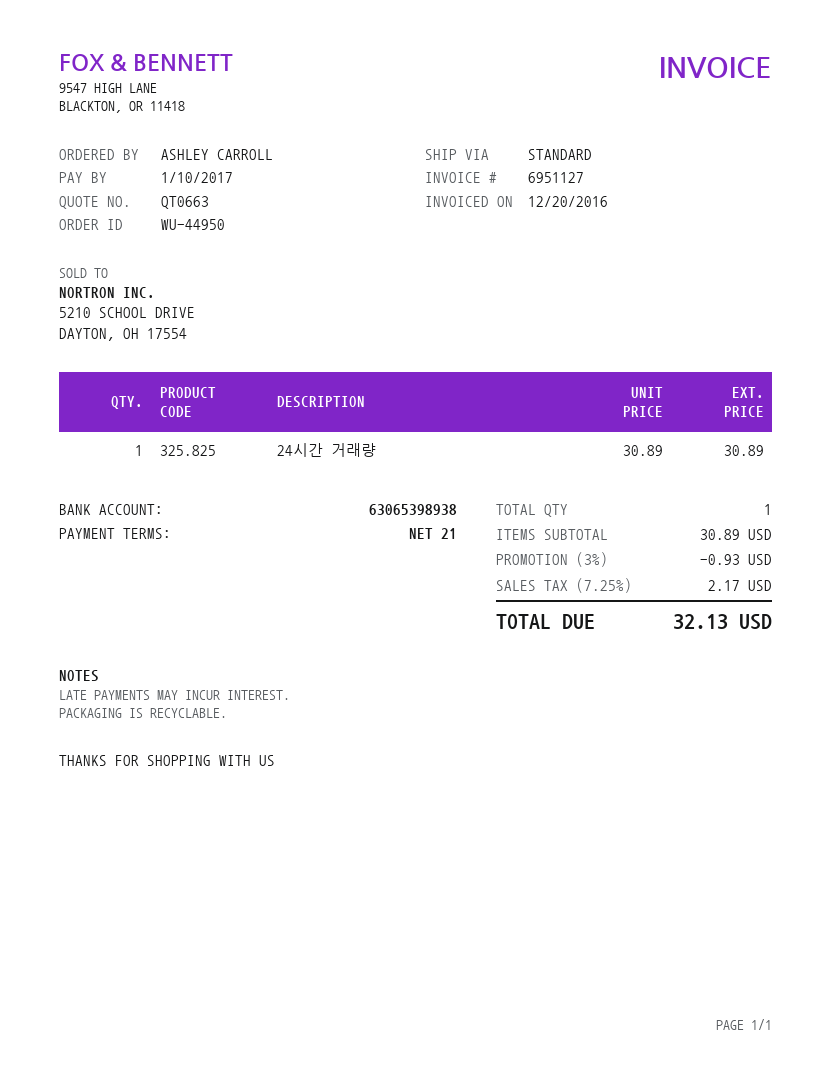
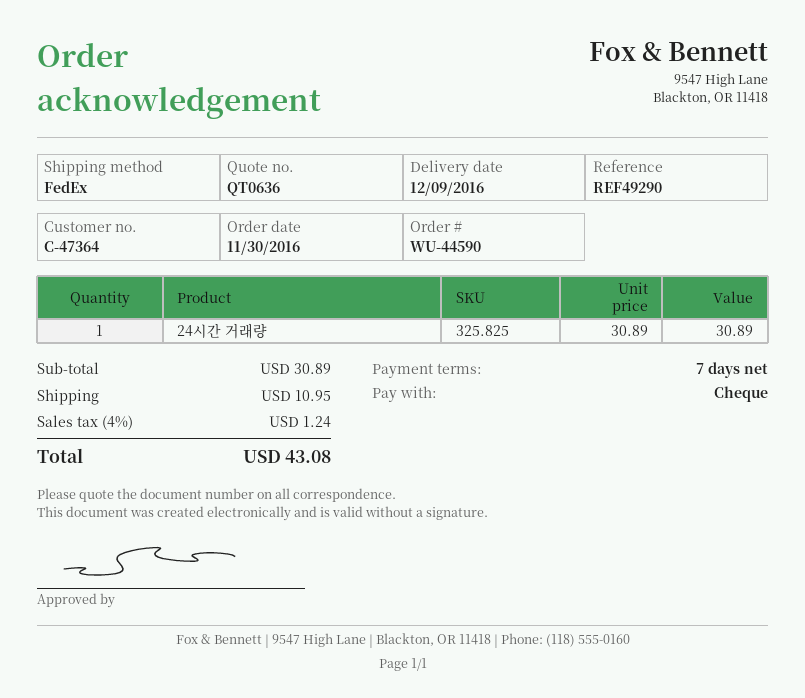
quote number: QT0663 -> QT0636
order number: WU-44950 -> WU-44590
payment terms: 21 days -> 7 days
shipping method: standard -> FedEx
discount: 3% = 0.93 -> none
shipping: none -> 10.95
tax: 7.25% = 2.17 -> 4% = 1.24
total: 32.13 -> 43.08

